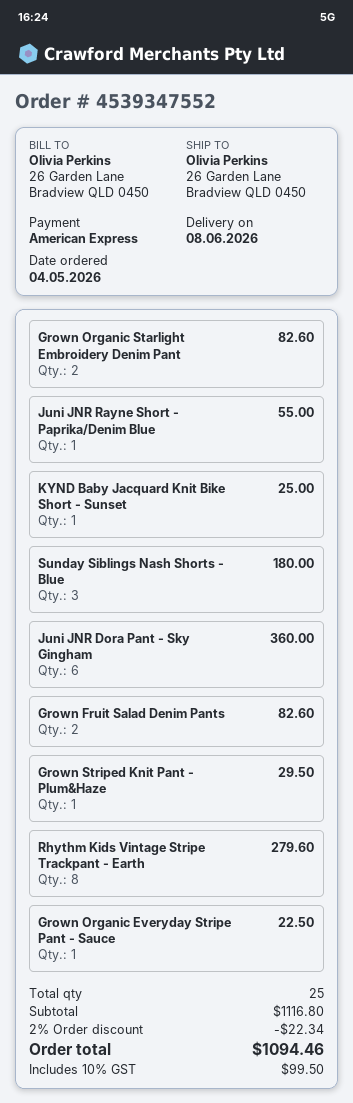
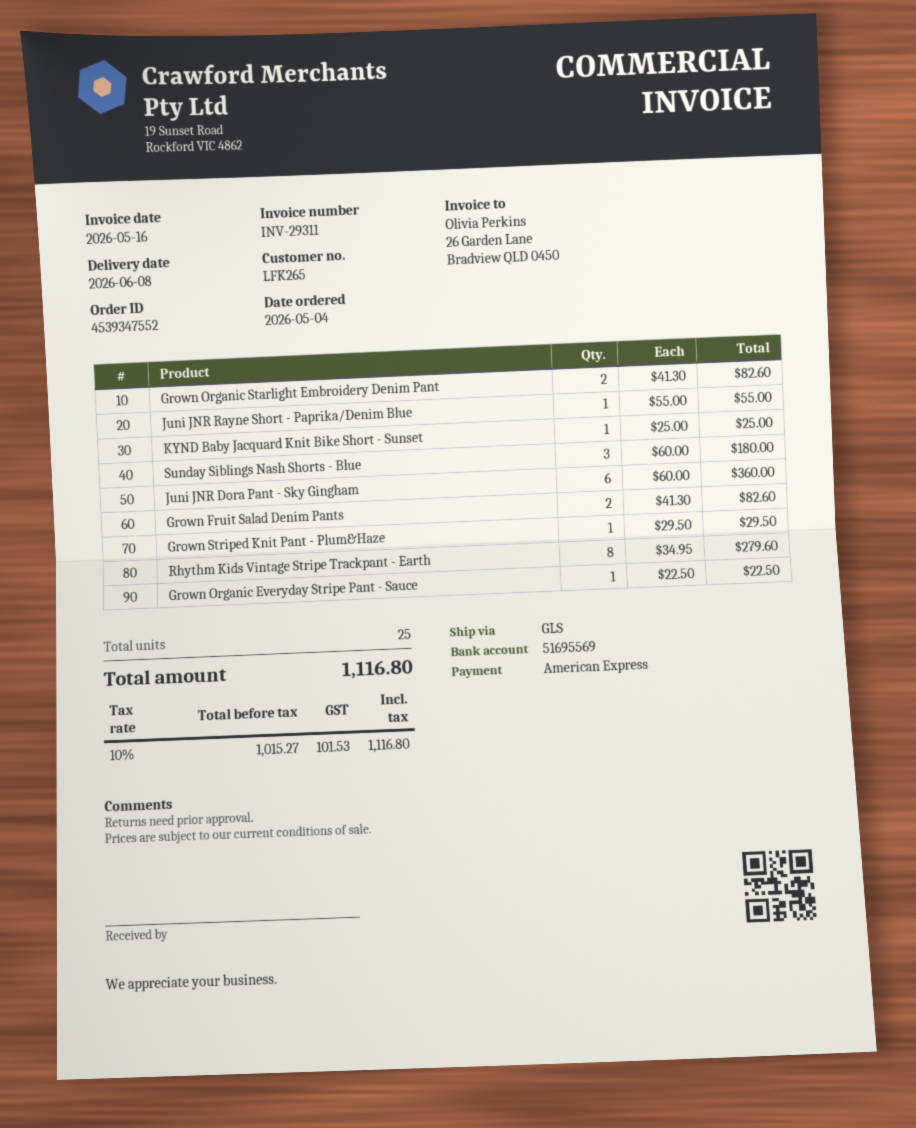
discount: 2% = 22.34 -> none
tax: 10% = 99.50 -> 10% = 101.53
total: 1094.46 -> 1116.80

